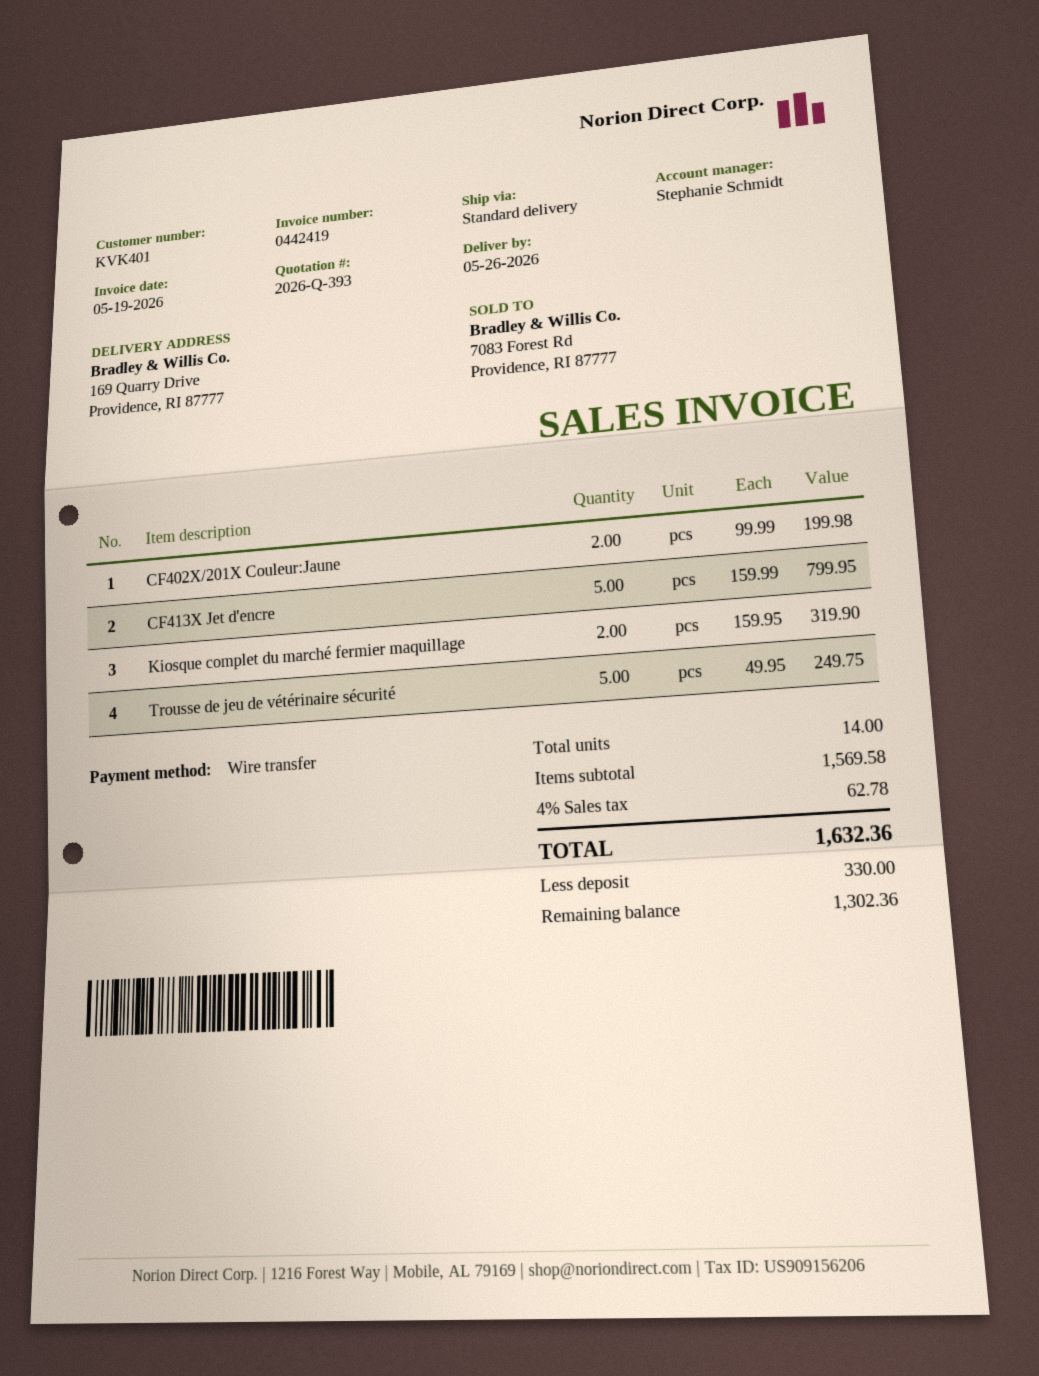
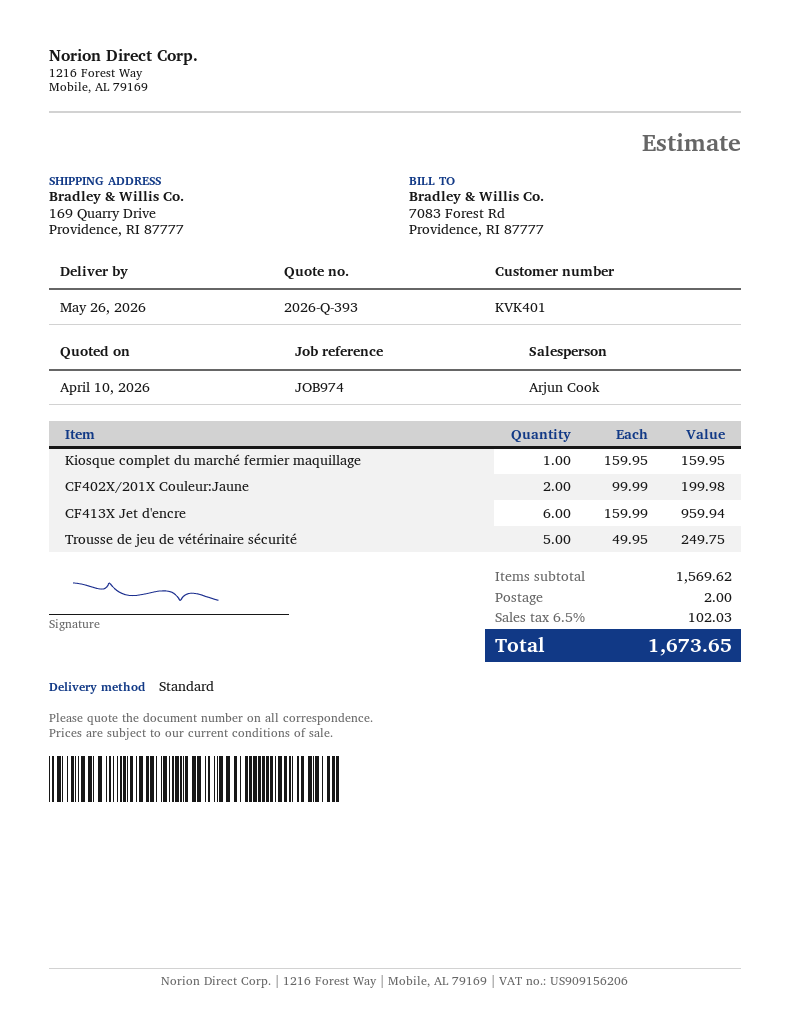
sales rep: Stephanie Schmidt -> Arjun Cook
CF413X Jet d'encre: 5 x 159.99 = 799.95 -> 6 x 159.99 = 959.94
Kiosque complet du marché fermier maquillage: 2 x 159.95 = 319.90 -> 1 x 159.95 = 159.95
subtotal: 1569.58 -> 1569.62
shipping: none -> 2.00
tax: 4% = 62.78 -> 6.5% = 102.03
total: 1632.36 -> 1673.65

